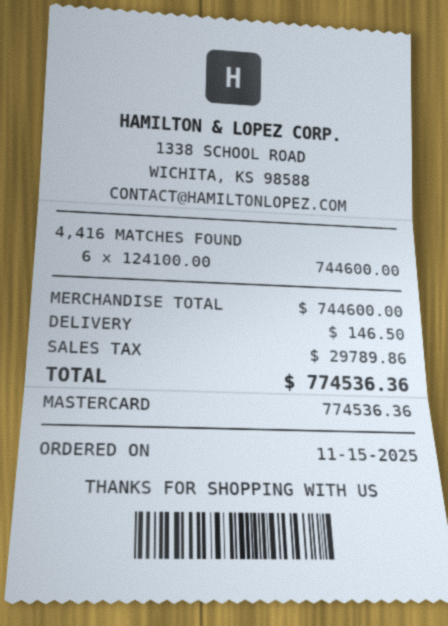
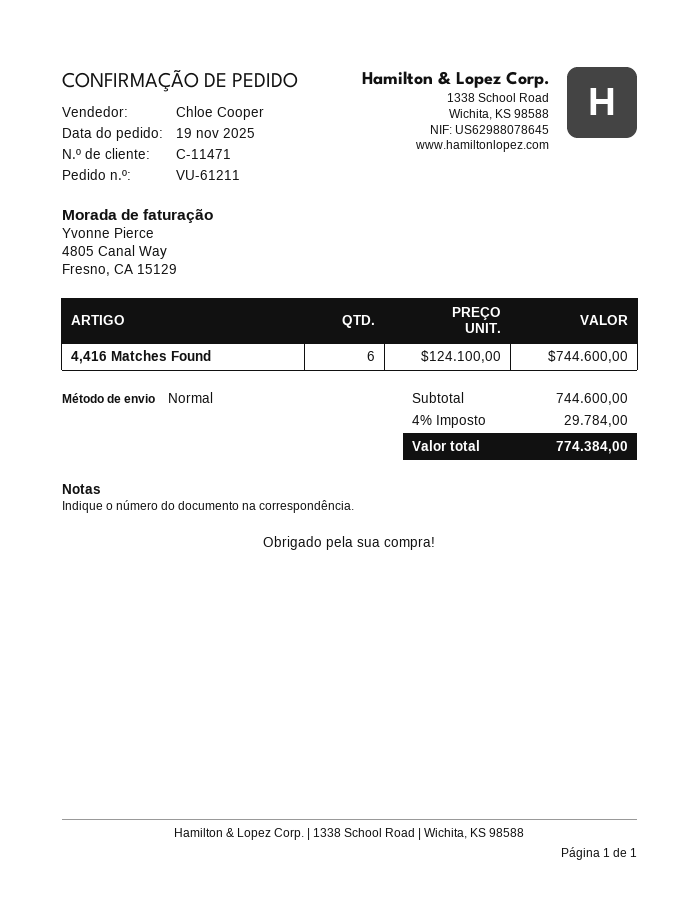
order date: 2025-11-15 -> 2025-11-19
shipping: 146.50 -> none
tax: 29789.86 -> 29784.00
total: 774536.36 -> 774384.00

